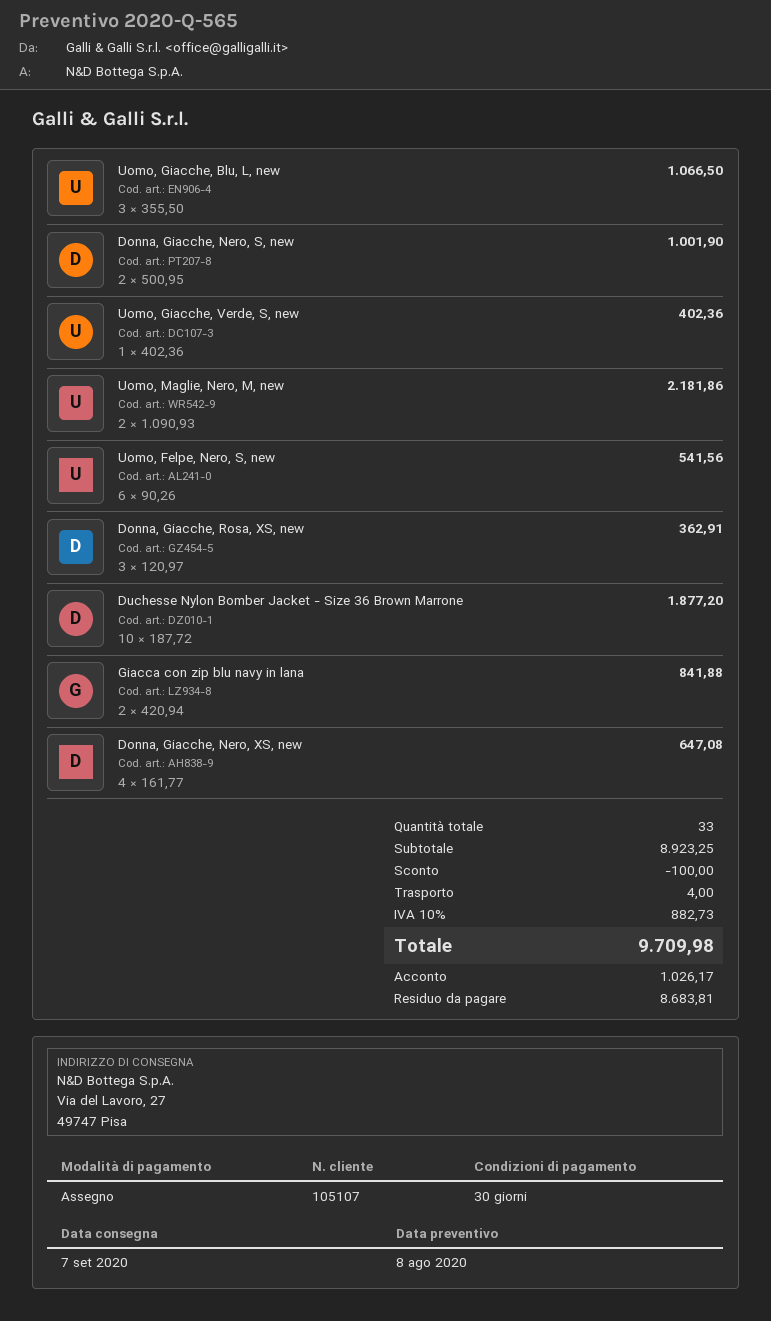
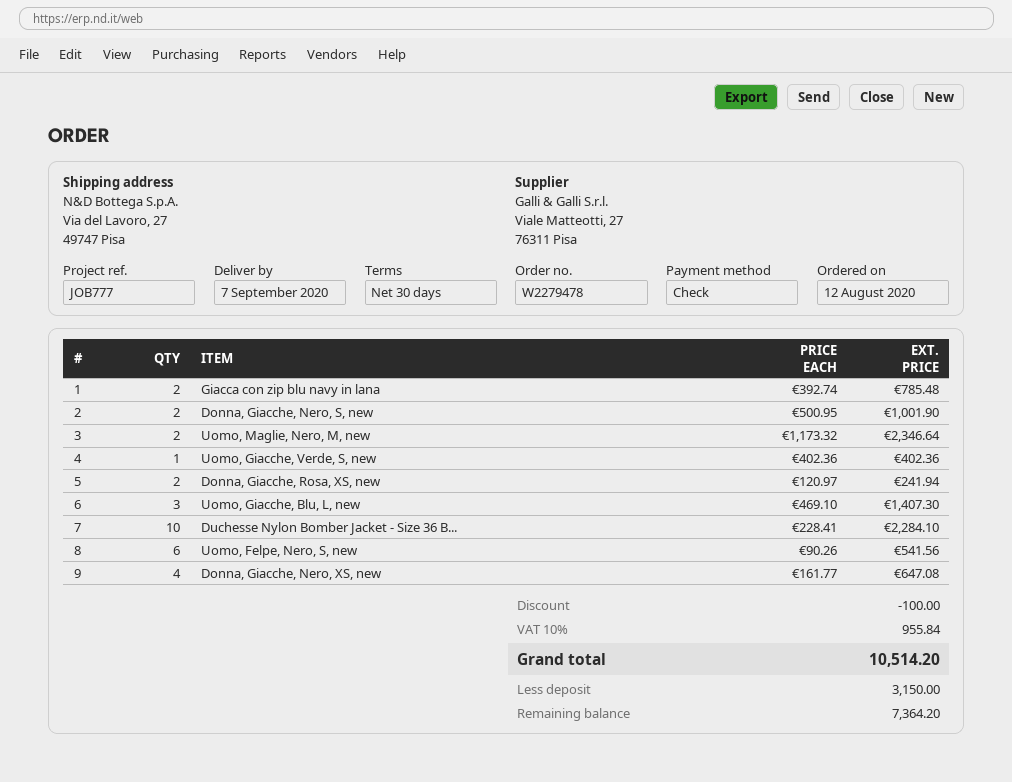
Uomo, Giacche, Blu, L, new: 3 x 355.50 = 1066.50 -> 3 x 469.10 = 1407.30
Uomo, Maglie, Nero, M, new: 2 x 1090.93 = 2181.86 -> 2 x 1173.32 = 2346.64
Donna, Giacche, Rosa, XS, new: 3 x 120.97 = 362.91 -> 2 x 120.97 = 241.94
Duchesse Nylon Bomber Jacket - Size 36 Brown Marrone: 10 x 187.72 = 1877.20 -> 10 x 228.41 = 2284.10
Giacca con zip blu navy in lana: 2 x 420.94 = 841.88 -> 2 x 392.74 = 785.48
shipping: 4.00 -> none
tax: 10% = 882.73 -> 10% = 955.84
total: 9709.98 -> 10514.20
deposit: 1026.17 -> 3150.00
balance: 8683.81 -> 7364.20

